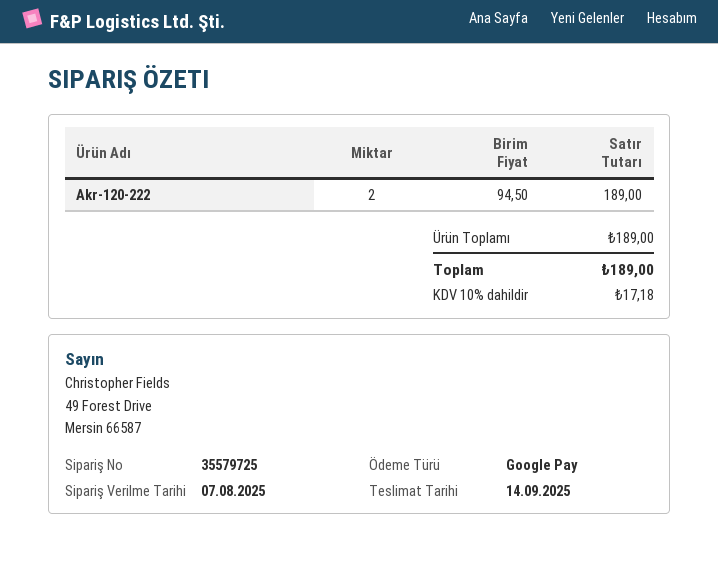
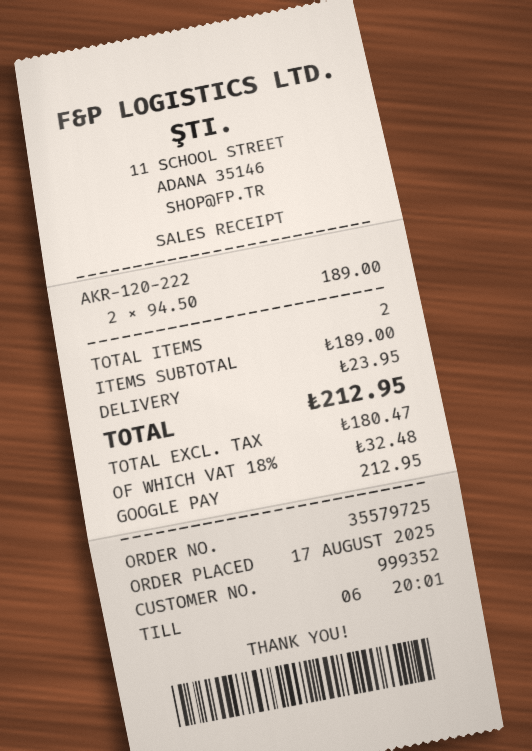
order date: 2025-08-07 -> 2025-08-17
shipping: none -> 23.95
tax: 10% = 17.18 -> 18% = 32.48
total: 189.00 -> 212.95

